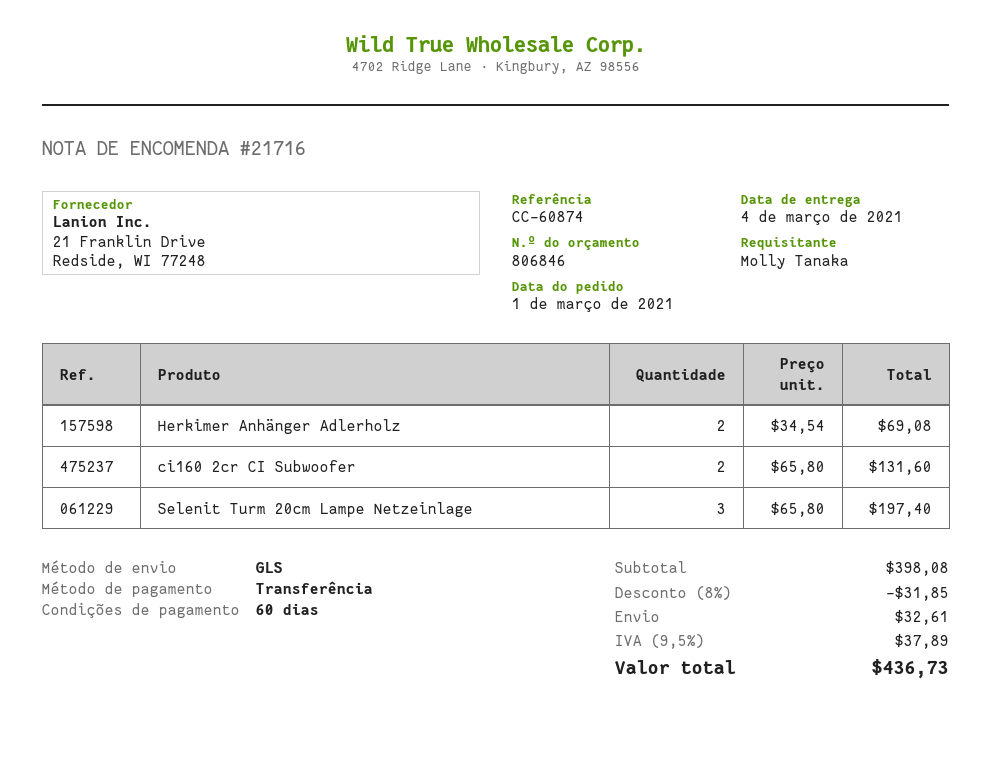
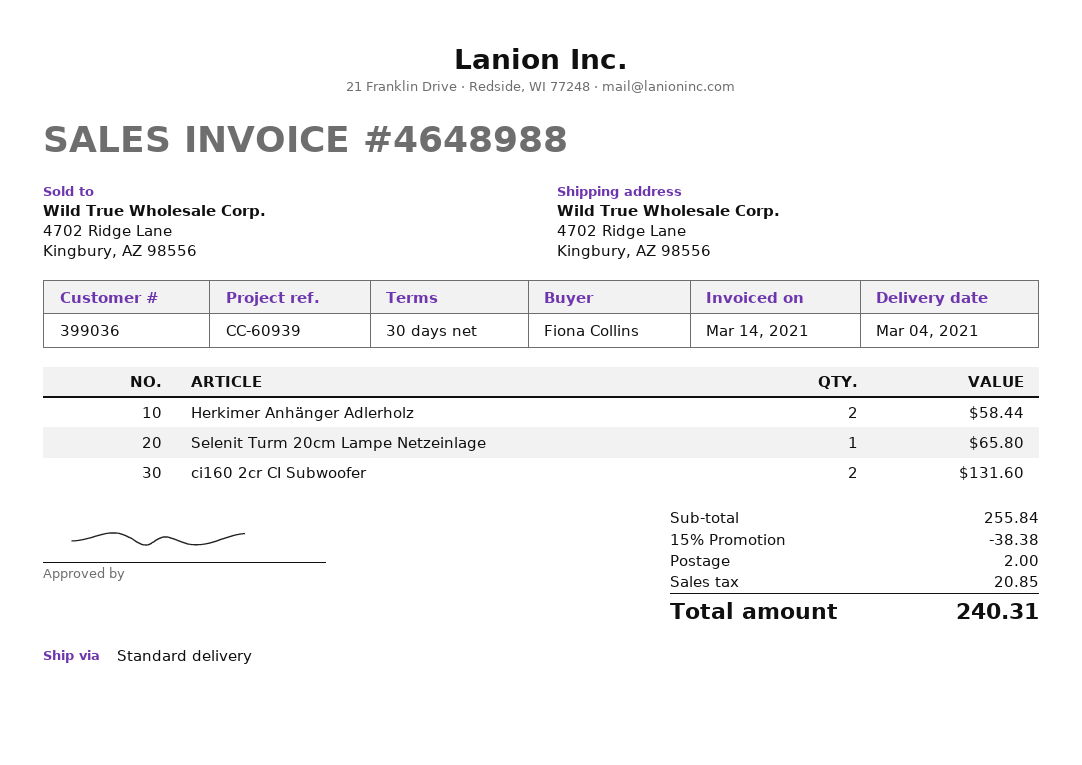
payment terms: 60 days -> 30 days
reference: CC-60874 -> CC-60939
ordered by: Molly Tanaka -> Fiona Collins
shipping method: GLS -> standard
Herkimer Anhänger Adlerholz: 2 for 69.08 -> 2 for 58.44
Selenit Turm 20cm Lampe Netzeinlage: 3 for 197.40 -> 1 for 65.80
subtotal: 398.08 -> 255.84
discount: 8% = 31.85 -> 15% = 38.38
shipping: 32.61 -> 2.00
tax: 37.89 -> 20.85
total: 436.73 -> 240.31

